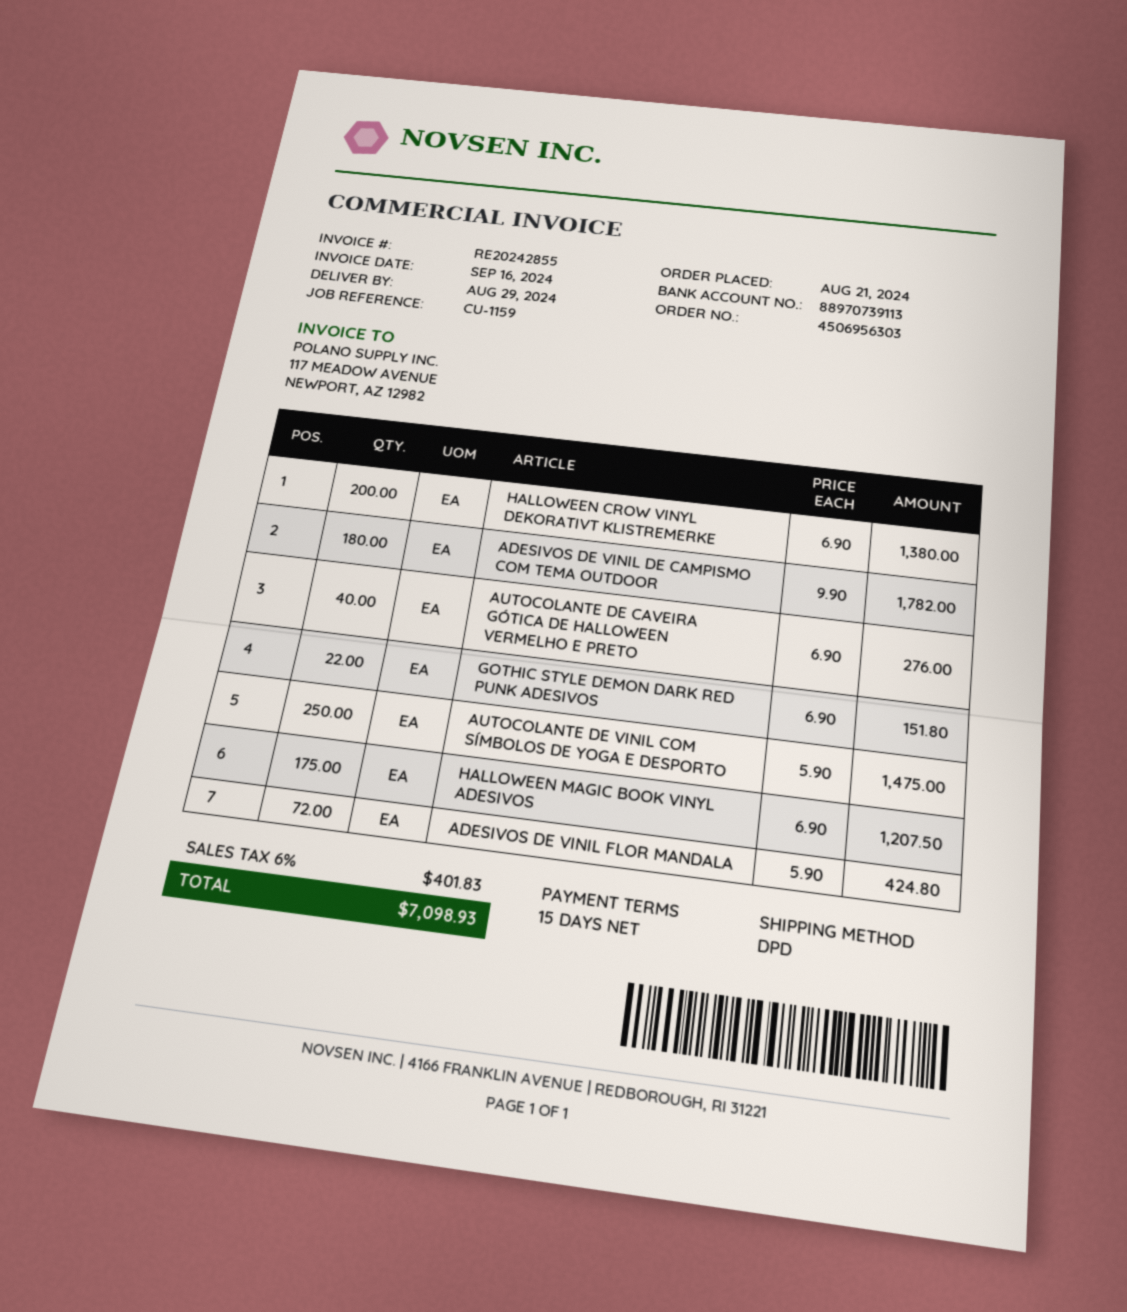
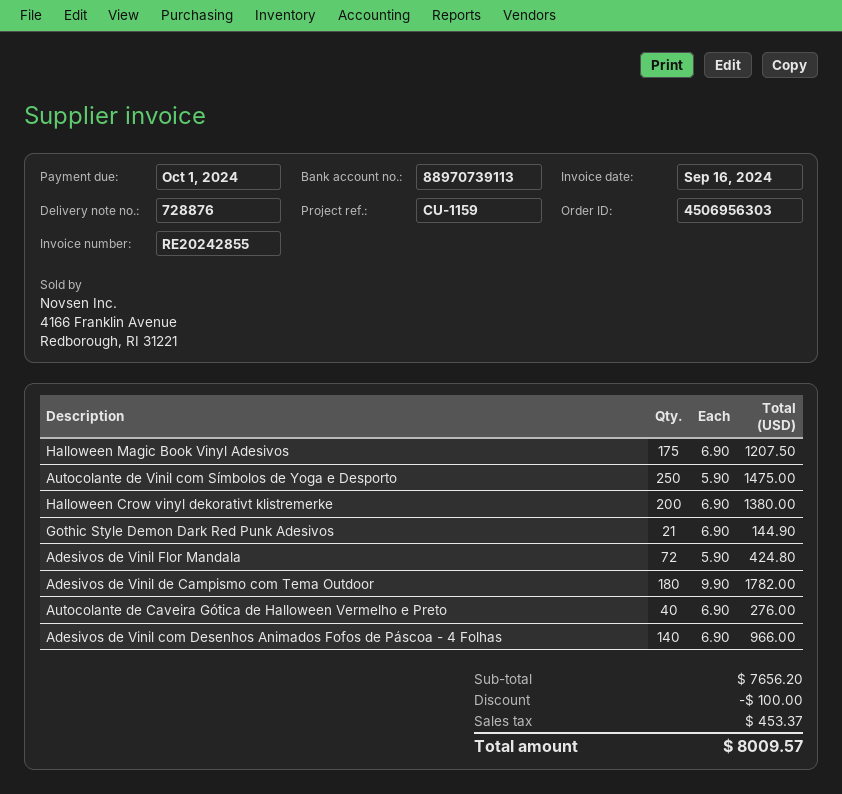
GOTHIC STYLE DEMON DARK RED PUNK ADESIVOS: 22 x 6.90 = 151.80 -> 21 x 6.90 = 144.90
Adesivos de Vinil com Desenhos Animados Fofos de Páscoa - 4 Folhas: none -> 140 x 6.90 = 966.00
discount: none -> 100.00
tax: 401.83 -> 453.37
total: 7098.93 -> 8009.57

